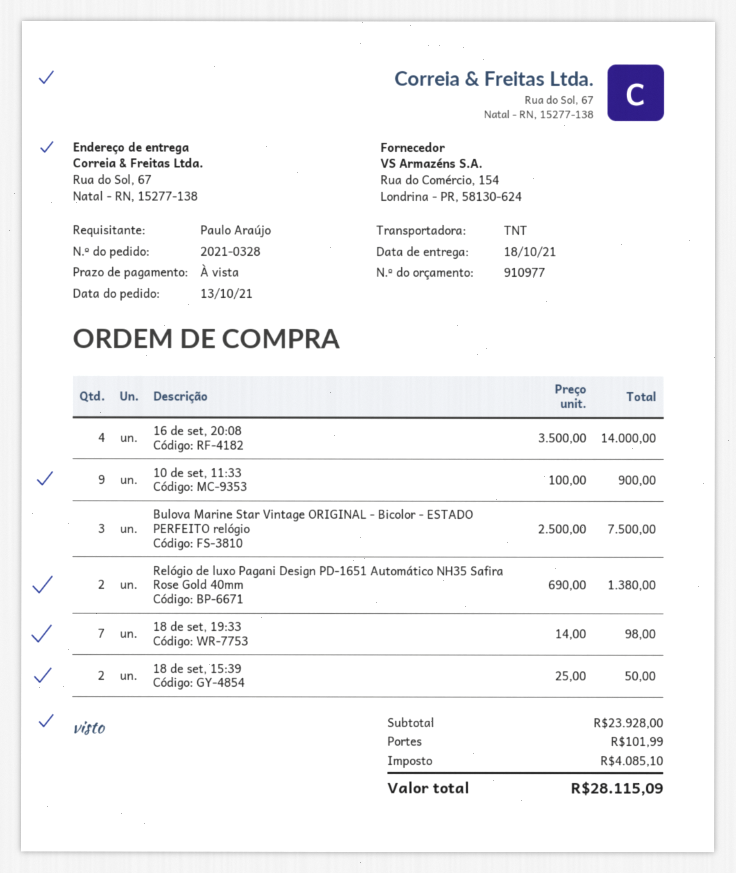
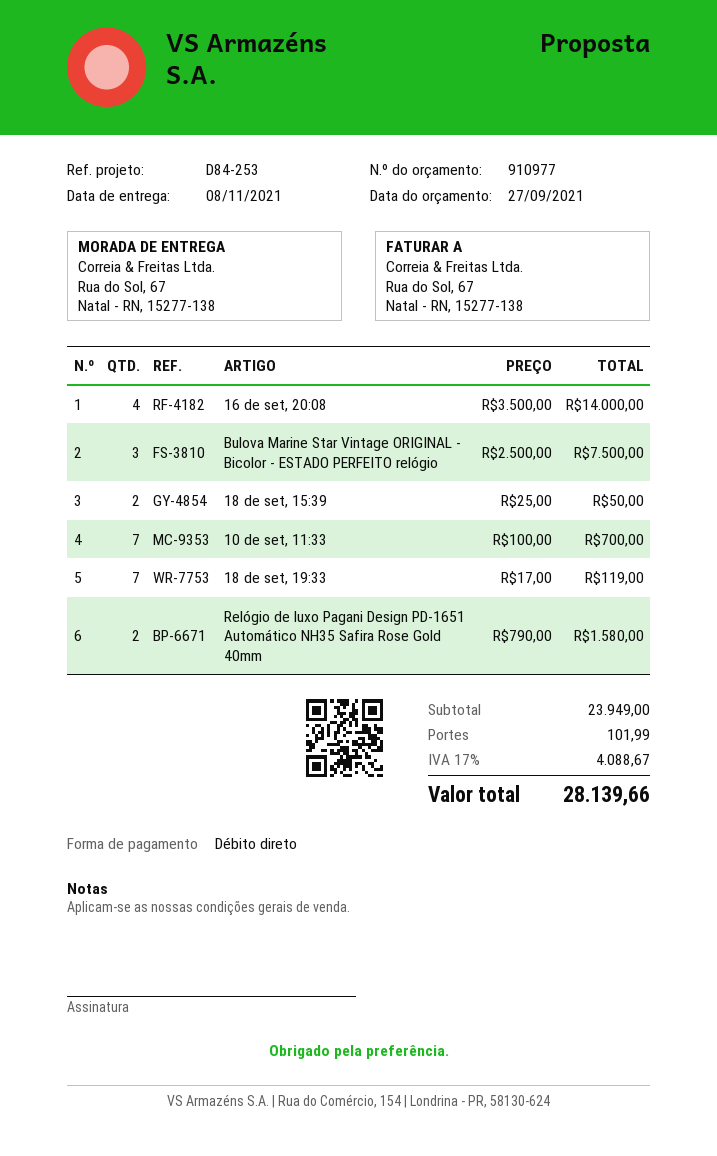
delivery date: 2021-10-18 -> 2021-11-08
10 de set, 11:33: 9 x 100.00 = 900.00 -> 7 x 100.00 = 700.00
Relógio de luxo Pagani Design PD-1651 Automático NH35 Safira Rose Gold 40mm: 2 x 690.00 = 1380.00 -> 2 x 790.00 = 1580.00
18 de set, 19:33: 7 x 14.00 = 98.00 -> 7 x 17.00 = 119.00
subtotal: 23928.00 -> 23949.00
tax: 4085.10 -> 4088.67
total: 28115.09 -> 28139.66

